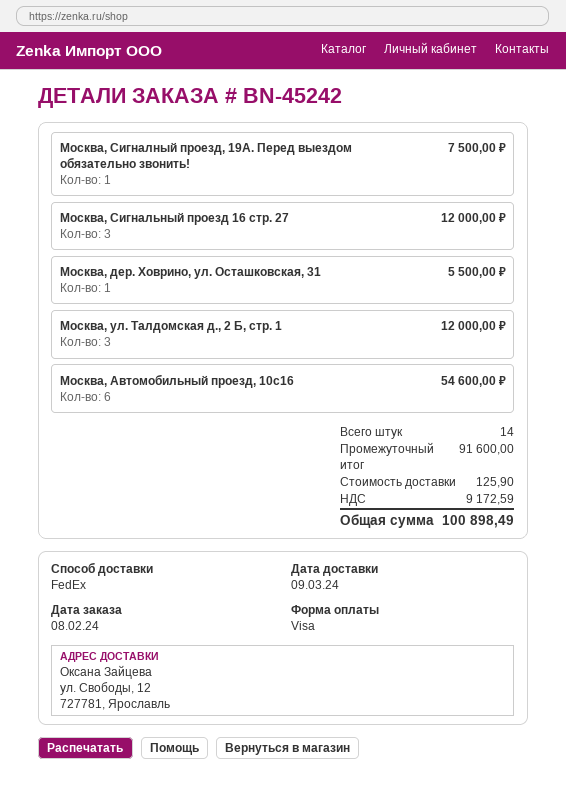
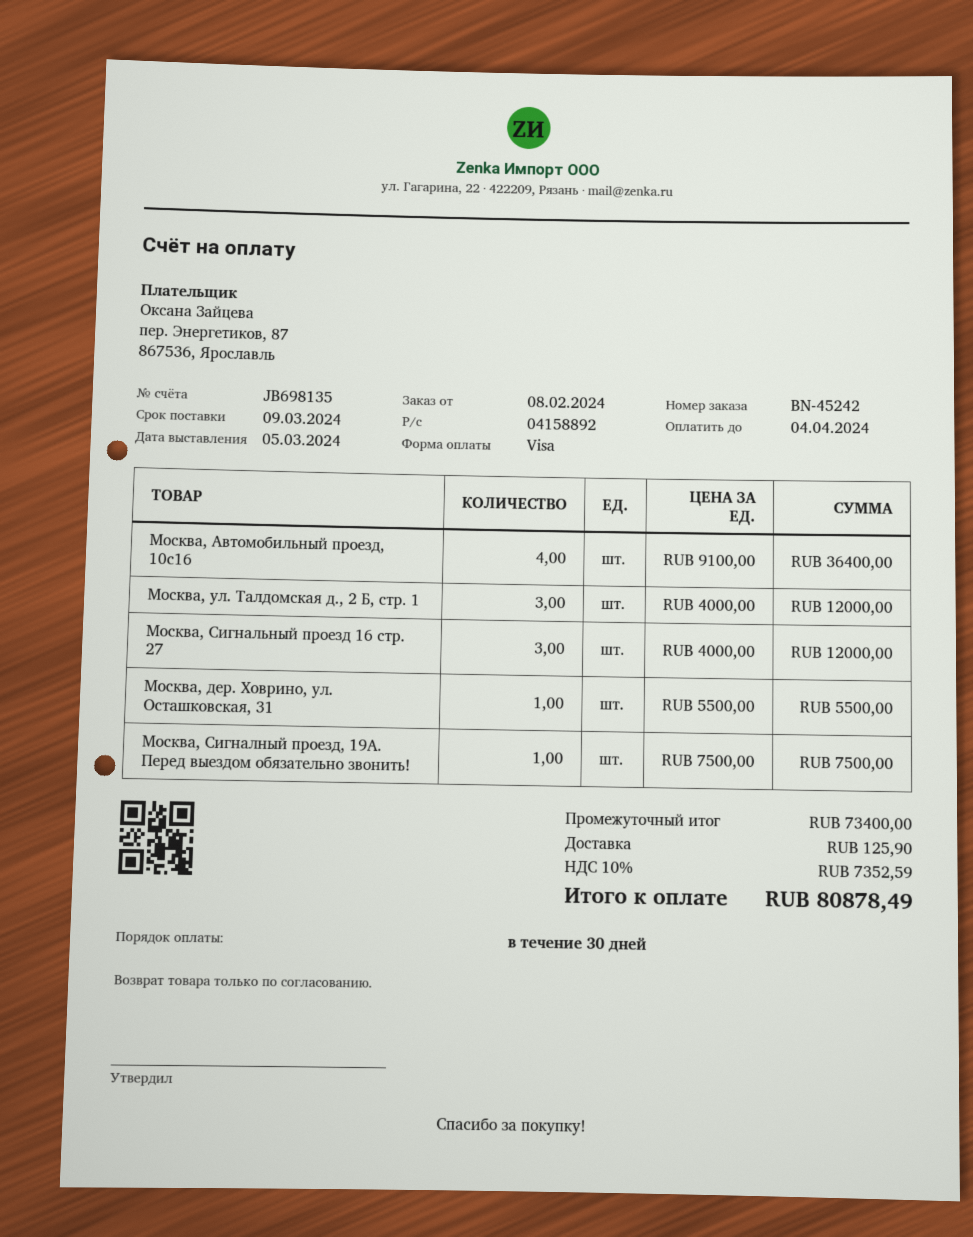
Москва, Автомобильный проезд, 10с16: 6 for 54600.00 -> 4 for 36400.00
subtotal: 91600.00 -> 73400.00
tax: 9172.59 -> 7352.59
total: 100898.49 -> 80878.49

